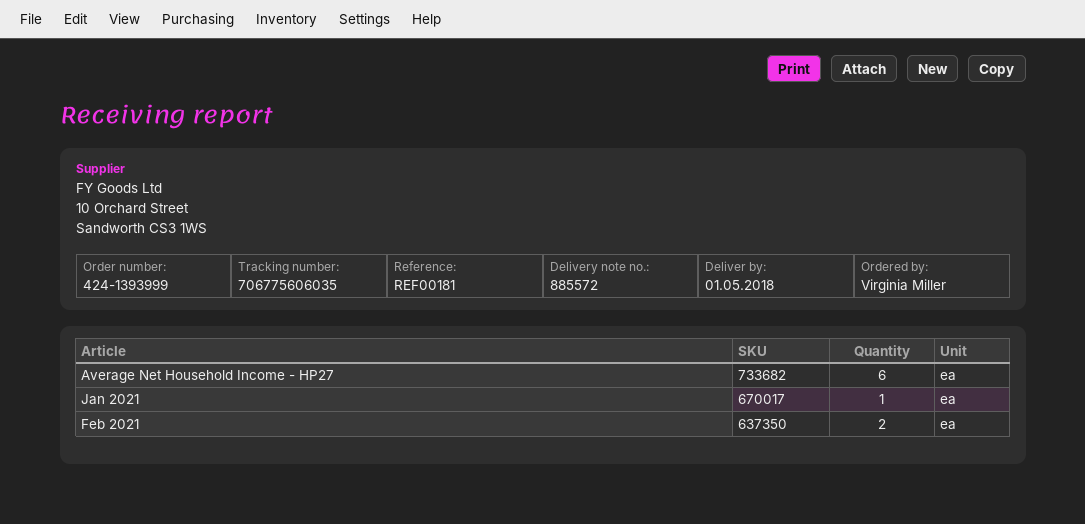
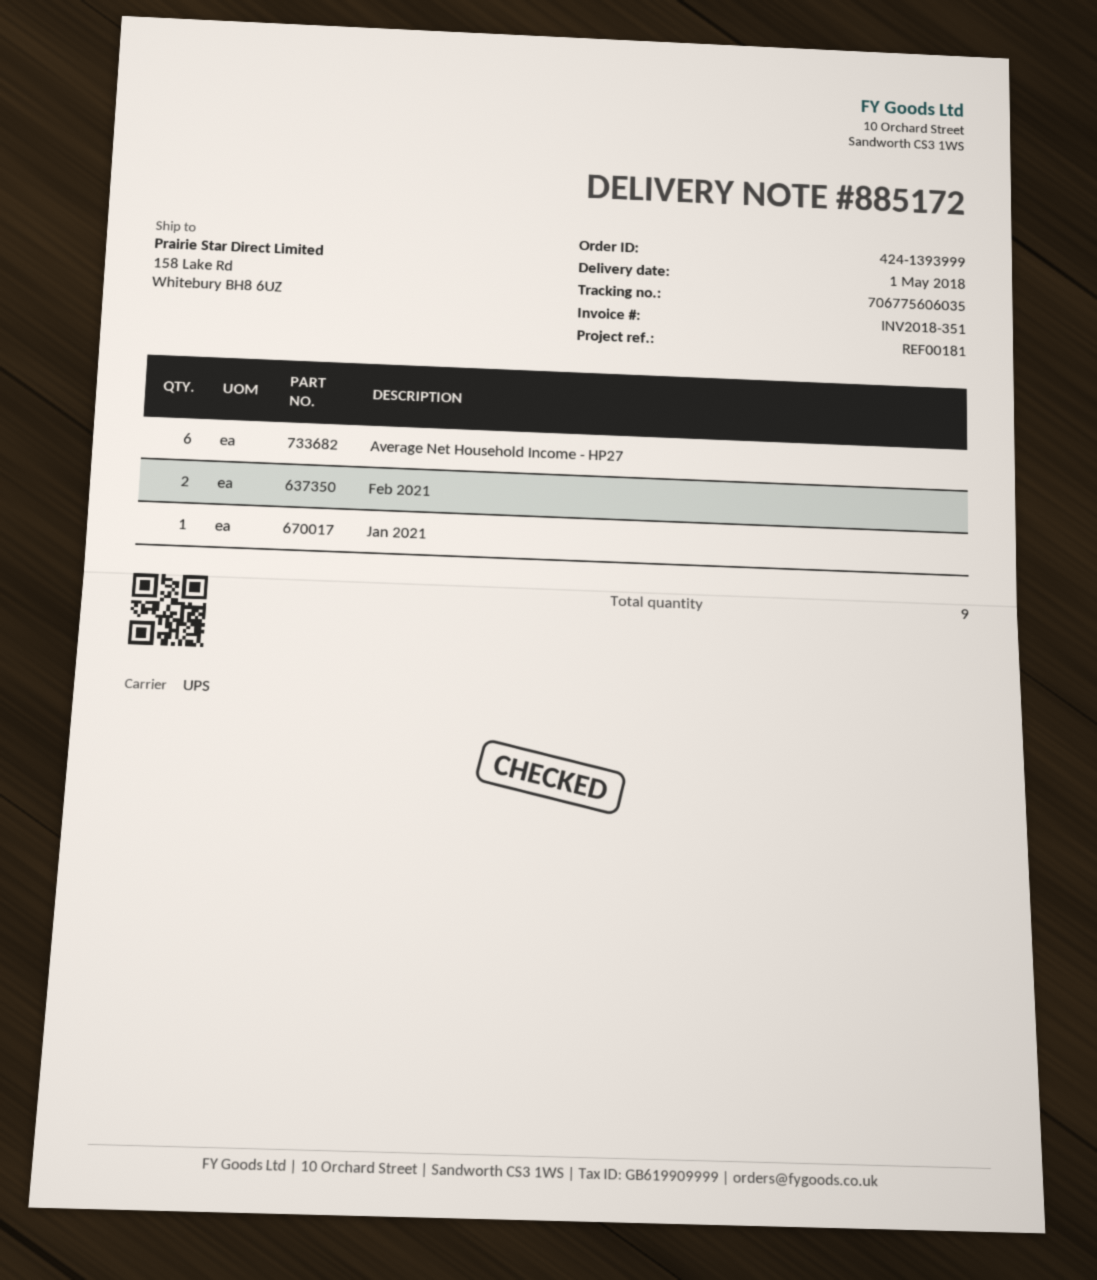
delivery note number: 885572 -> 885172

